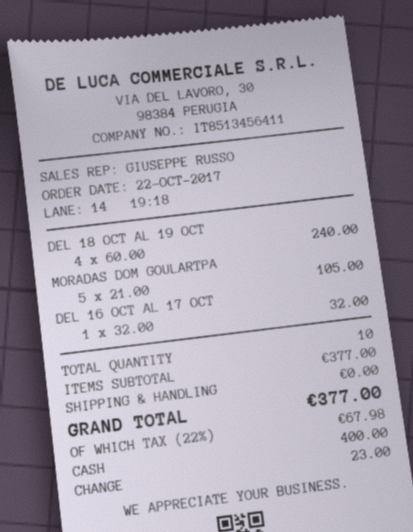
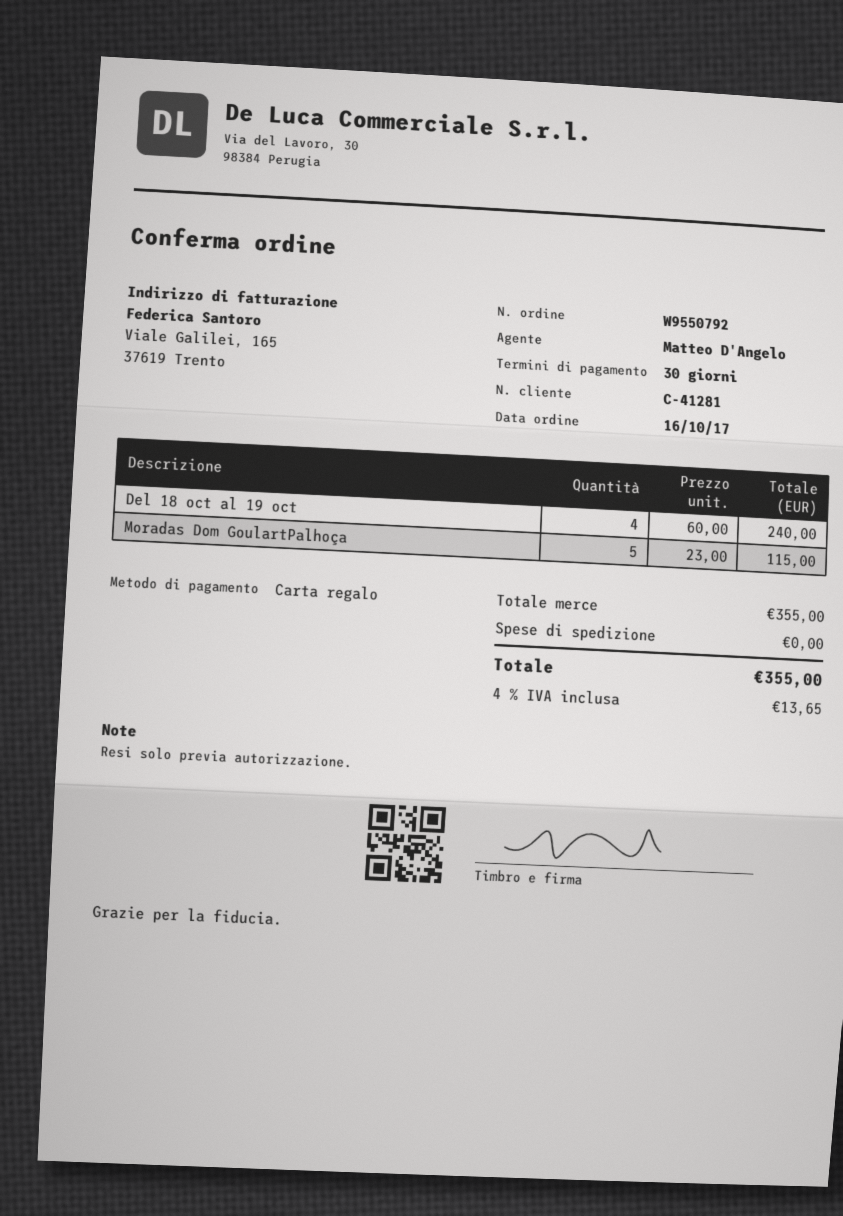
order date: 2017-10-22 -> 2017-10-16
sales rep: GIUSEPPE RUSSO -> Matteo D'Angelo
payment method: cash -> gift card
MORADAS DOM GOULARTPA: 5 x 21.00 = 105.00 -> 5 x 23.00 = 115.00
DEL 16 OCT AL 17 OCT: 1 x 32.00 = 32.00 -> none
subtotal: 377.00 -> 355.00
tax: 22% = 67.98 -> 4% = 13.65
total: 377.00 -> 355.00

